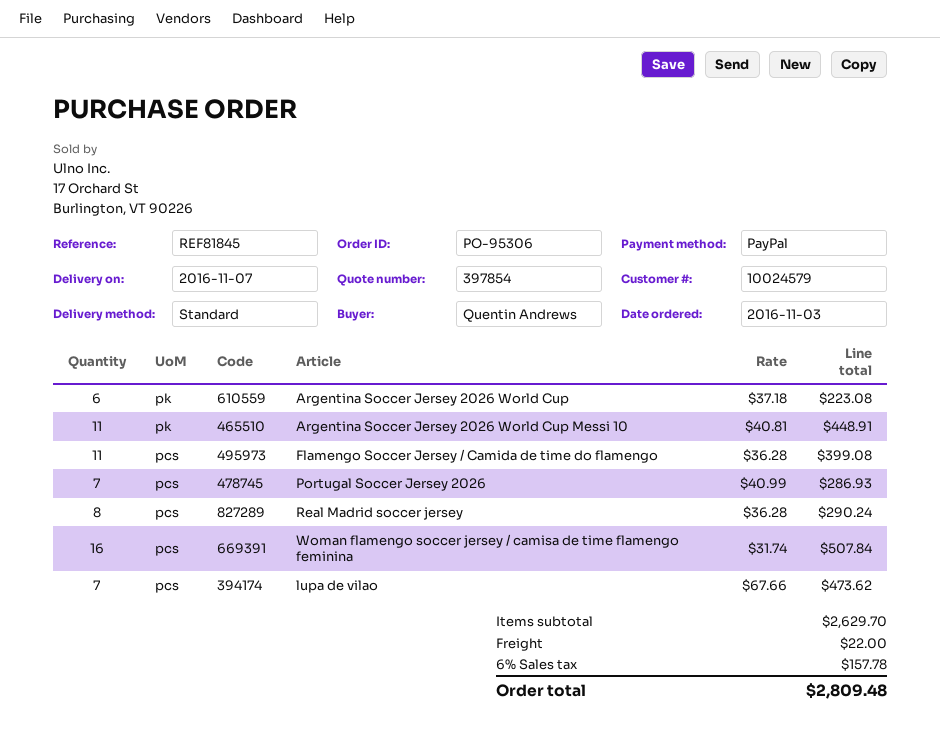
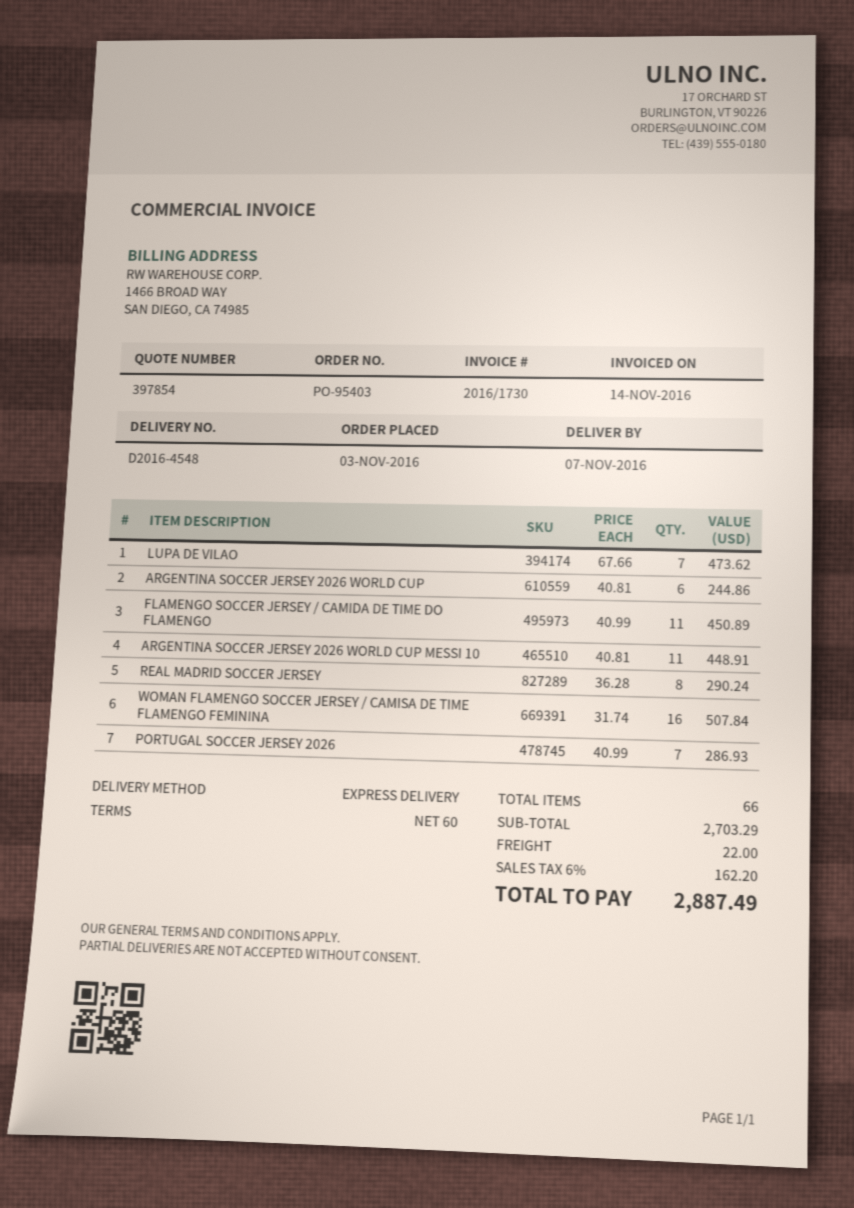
order number: PO-95306 -> PO-95403
shipping method: standard -> express
Argentina Soccer Jersey 2026 World Cup: 6 x 37.18 = 223.08 -> 6 x 40.81 = 244.86
Flamengo Soccer Jersey / Camida de time do flamengo: 11 x 36.28 = 399.08 -> 11 x 40.99 = 450.89
subtotal: 2629.70 -> 2703.29
tax: 6% = 157.78 -> 6% = 162.20
total: 2809.48 -> 2887.49

